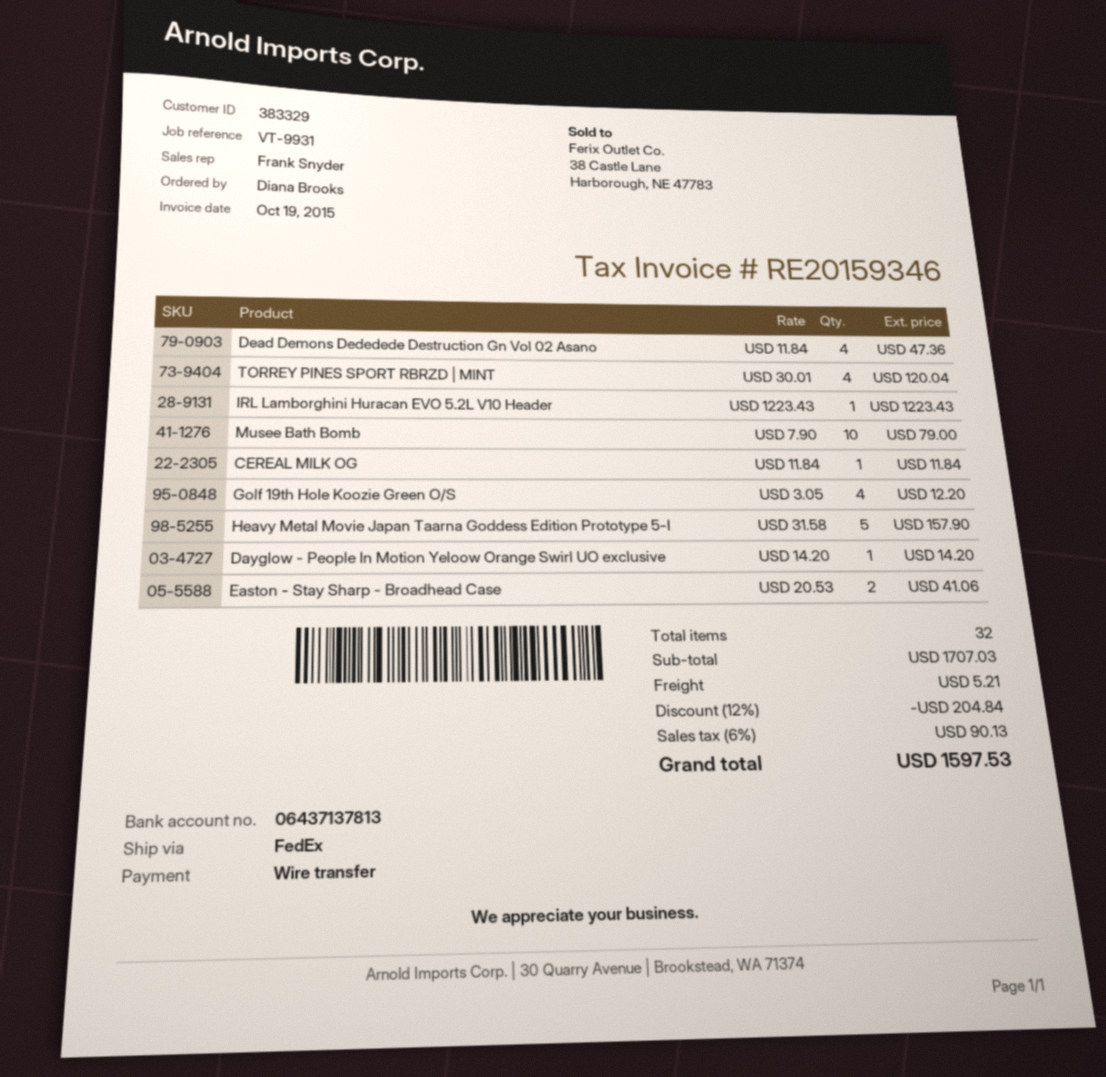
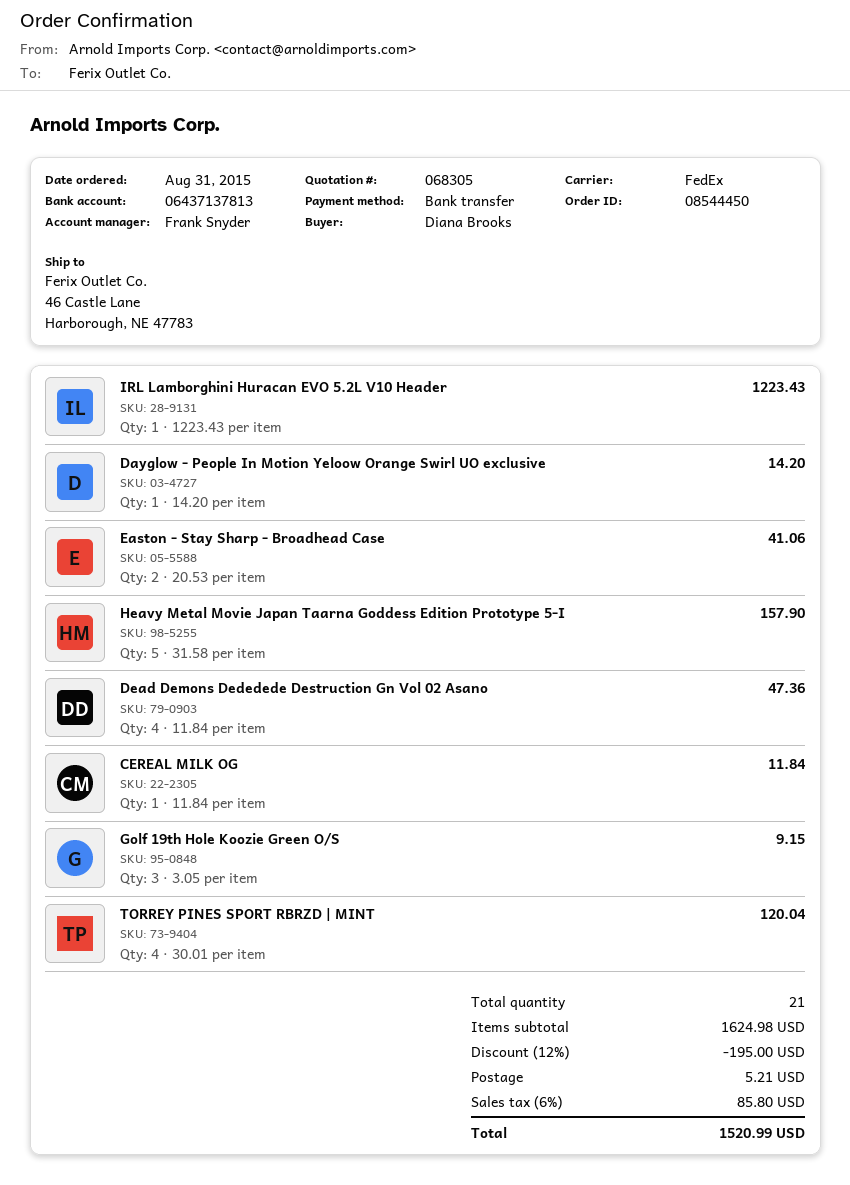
Musee Bath Bomb: 10 x 7.90 = 79.00 -> none
Golf 19th Hole Koozie Green O/S: 4 x 3.05 = 12.20 -> 3 x 3.05 = 9.15
total quantity: 32 -> 21
subtotal: 1707.03 -> 1624.98
discount: 12% = 204.84 -> 12% = 195.00
tax: 6% = 90.13 -> 6% = 85.80
total: 1597.53 -> 1520.99

